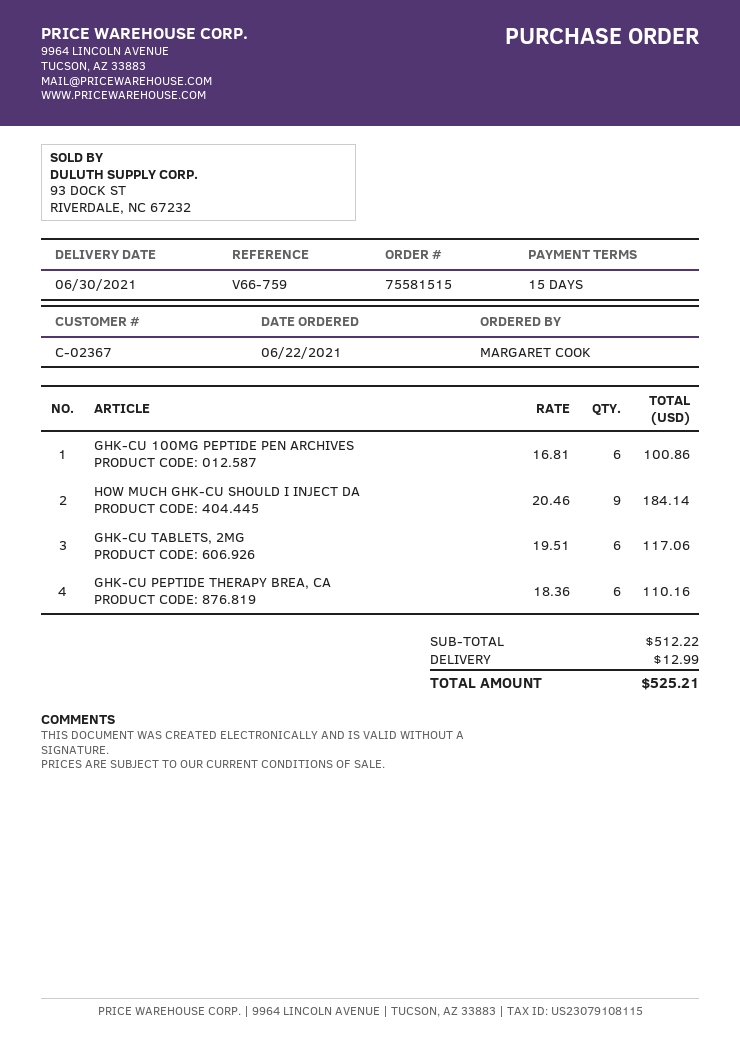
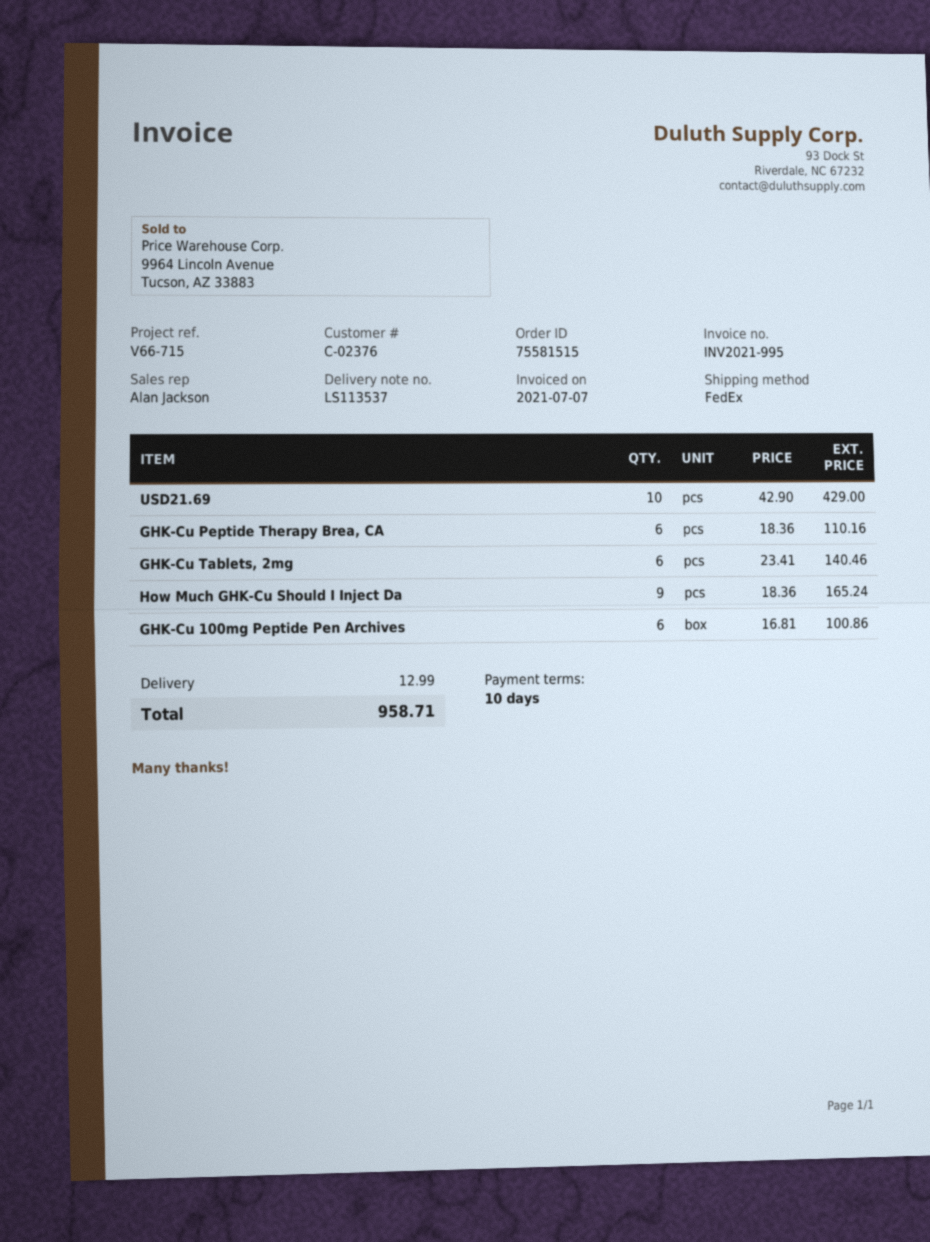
payment terms: 15 days -> 10 days
customer number: C-02367 -> C-02376
reference: V66-759 -> V66-715
HOW MUCH GHK-CU SHOULD I INJECT DA: 9 x 20.46 = 184.14 -> 9 x 18.36 = 165.24
GHK-CU TABLETS, 2MG: 6 x 19.51 = 117.06 -> 6 x 23.41 = 140.46
USD21.69: none -> 10 x 42.90 = 429.00
total: 525.21 -> 958.71

